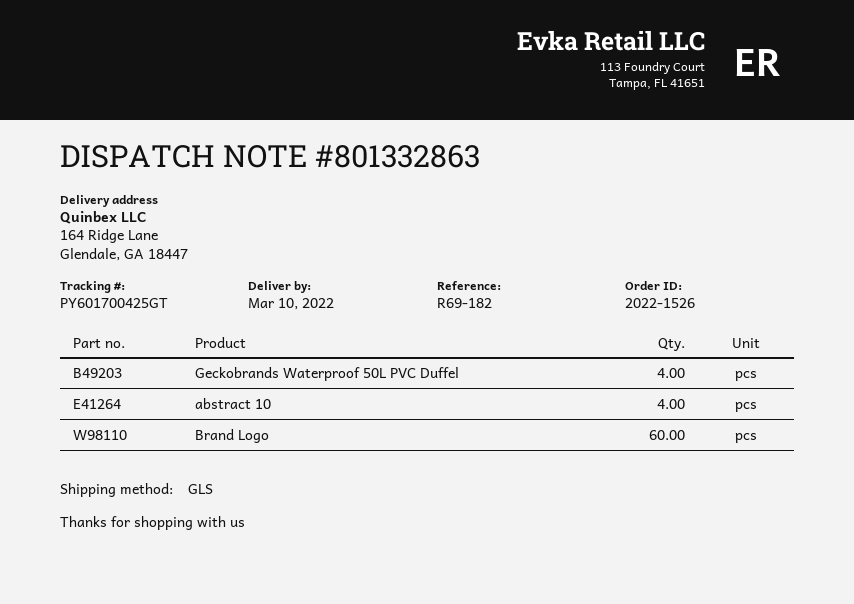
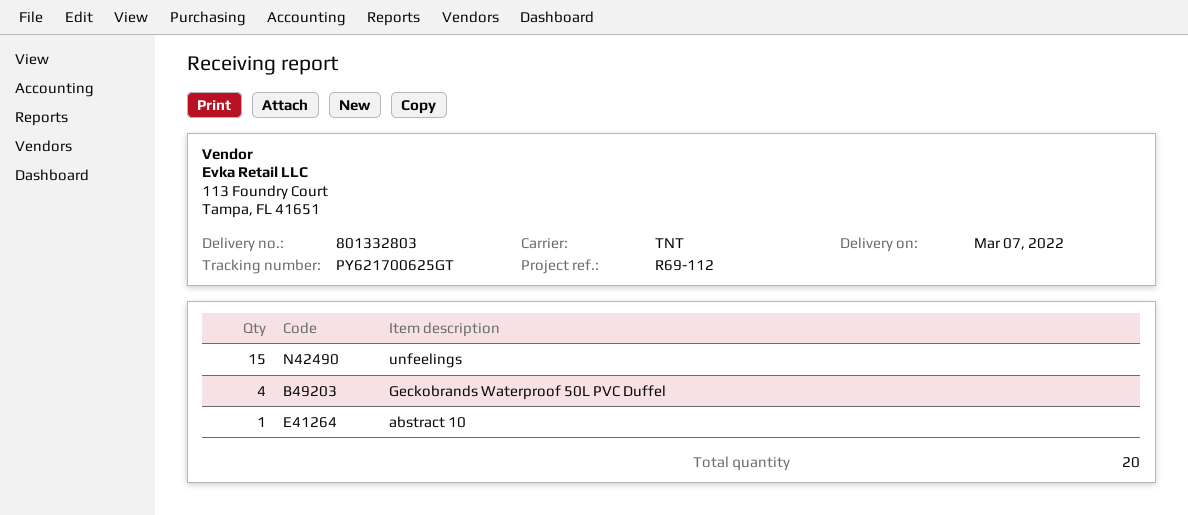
delivery note number: 801332863 -> 801332803
delivery date: 2022-03-10 -> 2022-03-07
reference: R69-182 -> R69-112
shipping method: GLS -> TNT
tracking number: PY601700425GT -> PY621700625GT
abstract 10: 4 -> 1
Brand Logo: 60 -> none
unfeelings: none -> 15

